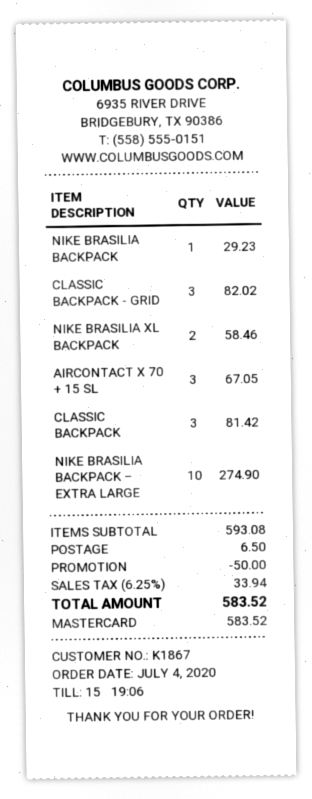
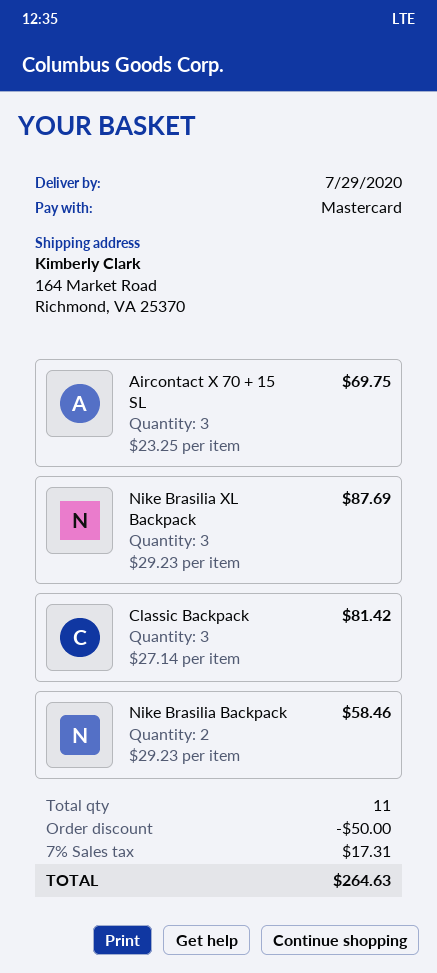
NIKE BRASILIA BACKPACK: 1 for 29.23 -> 2 for 58.46
CLASSIC BACKPACK - GRID: 3 for 82.02 -> none
NIKE BRASILIA XL BACKPACK: 2 for 58.46 -> 3 for 87.69
AIRCONTACT X 70 + 15 SL: 3 for 67.05 -> 3 for 69.75
NIKE BRASILIA BACKPACK – EXTRA LARGE: 10 for 274.90 -> none
shipping: 6.50 -> none
tax: 6.25% = 33.94 -> 7% = 17.31
total: 583.52 -> 264.63

